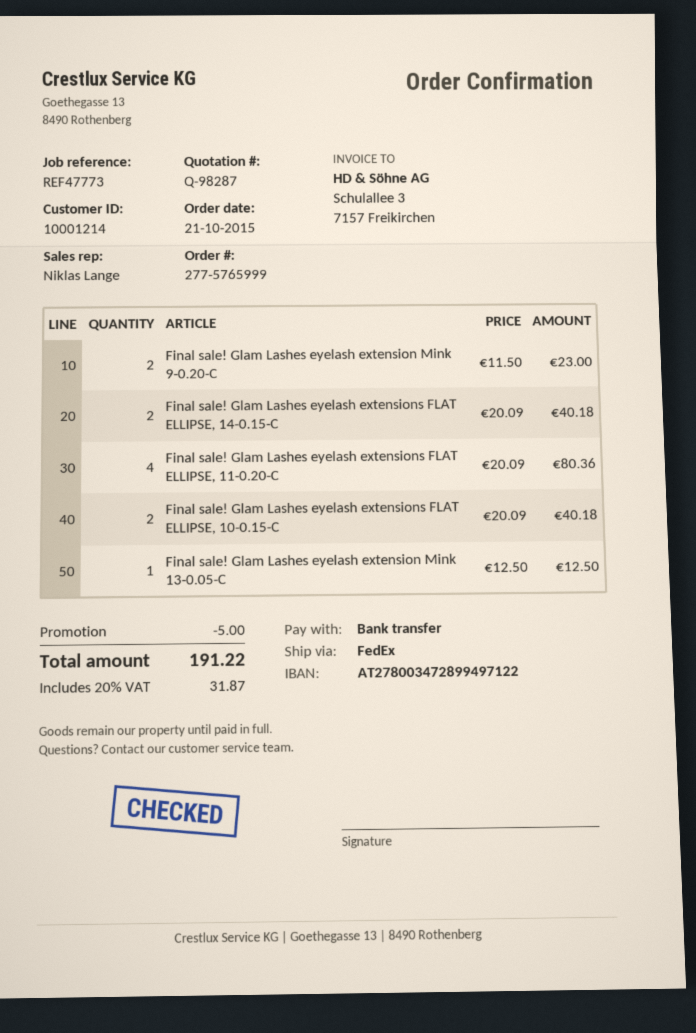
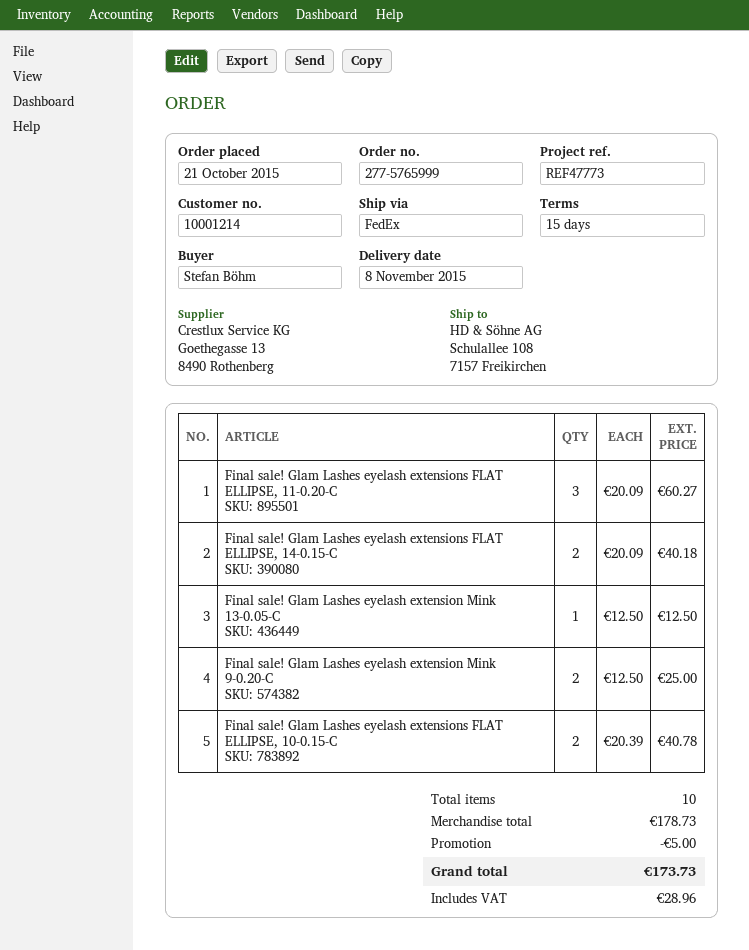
Final sale! Glam Lashes eyelash extension Mink 9-0.20-C: 2 x 11.50 = 23.00 -> 2 x 12.50 = 25.00
Final sale! Glam Lashes eyelash extensions FLAT ELLIPSE, 11-0.20-C: 4 x 20.09 = 80.36 -> 3 x 20.09 = 60.27
Final sale! Glam Lashes eyelash extensions FLAT ELLIPSE, 10-0.15-C: 2 x 20.09 = 40.18 -> 2 x 20.39 = 40.78
tax: 31.87 -> 28.96
total: 191.22 -> 173.73

